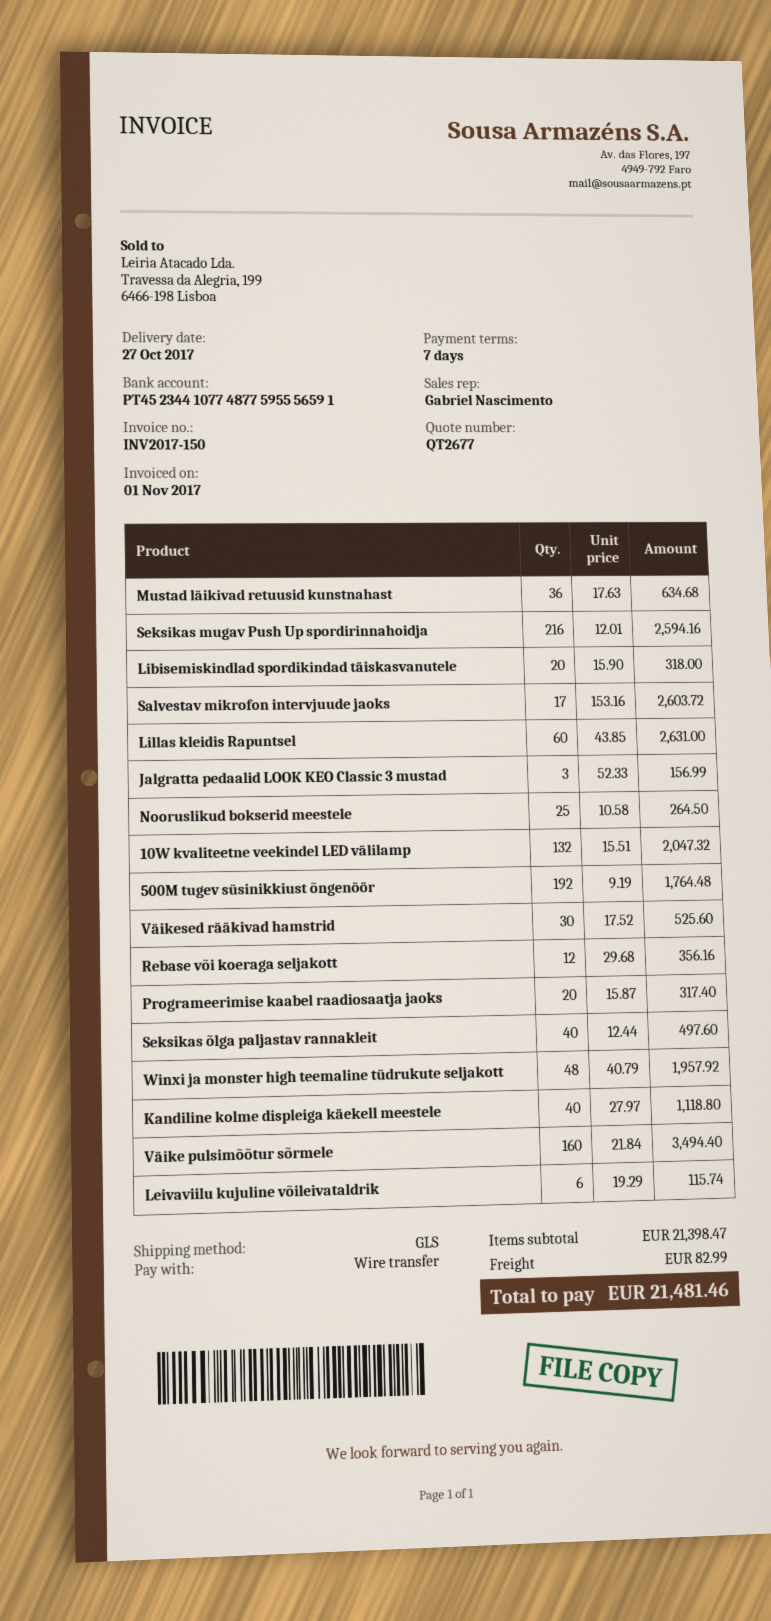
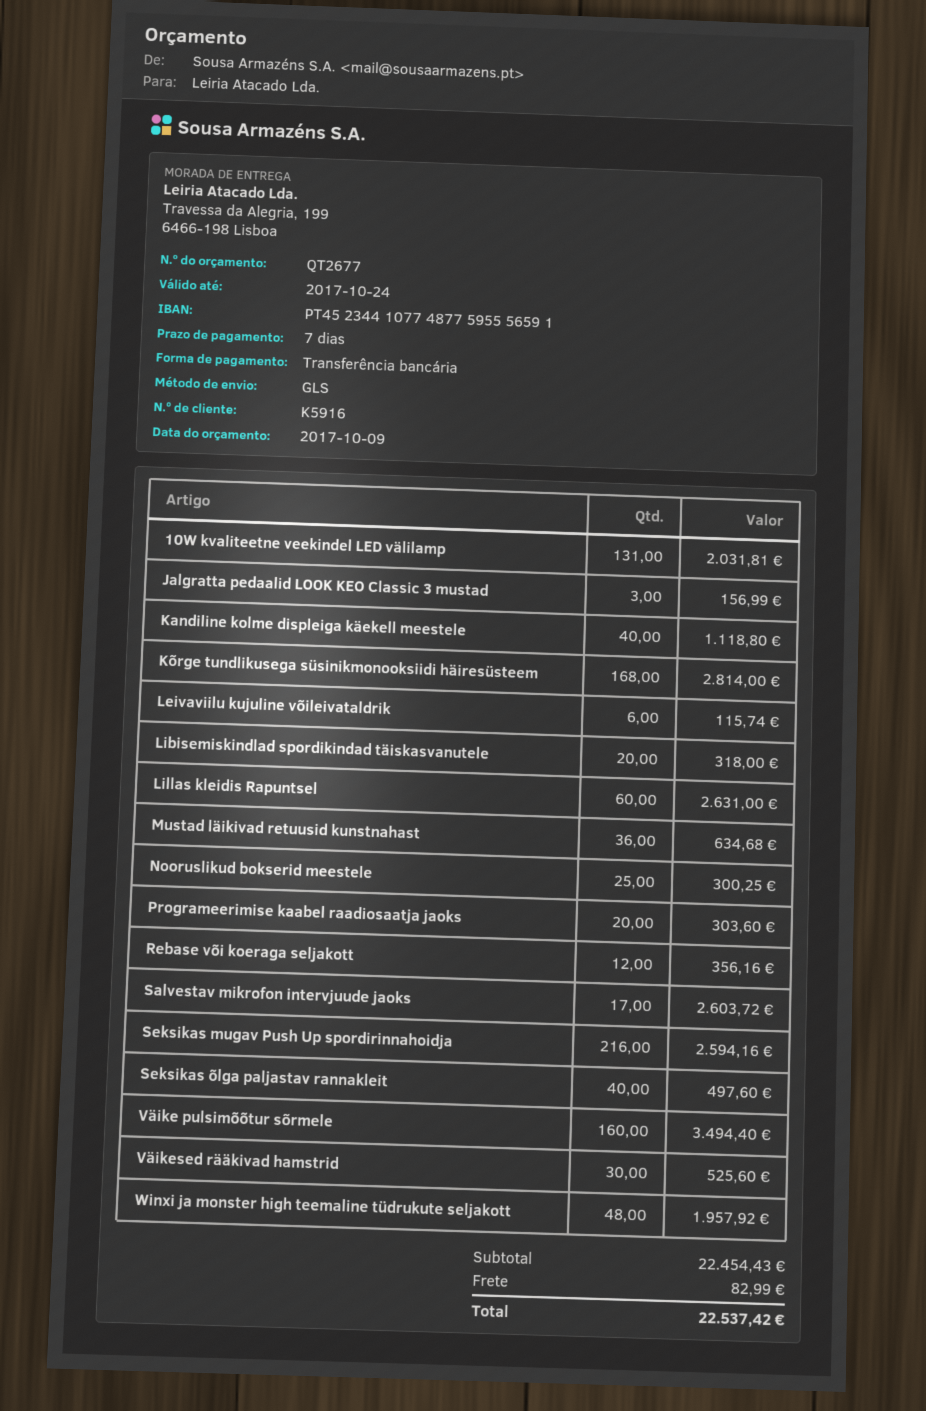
Nooruslikud bokserid meestele: 25 for 264.50 -> 25 for 300.25
10W kvaliteetne veekindel LED välilamp: 132 for 2047.32 -> 131 for 2031.81
500M tugev süsinikkiust õngenöör: 192 for 1764.48 -> none
Programeerimise kaabel raadiosaatja jaoks: 20 for 317.40 -> 20 for 303.60
Kõrge tundlikusega süsinikmonooksiidi häiresüsteem: none -> 168 for 2814.00
subtotal: 21398.47 -> 22454.43
total: 21481.46 -> 22537.42

